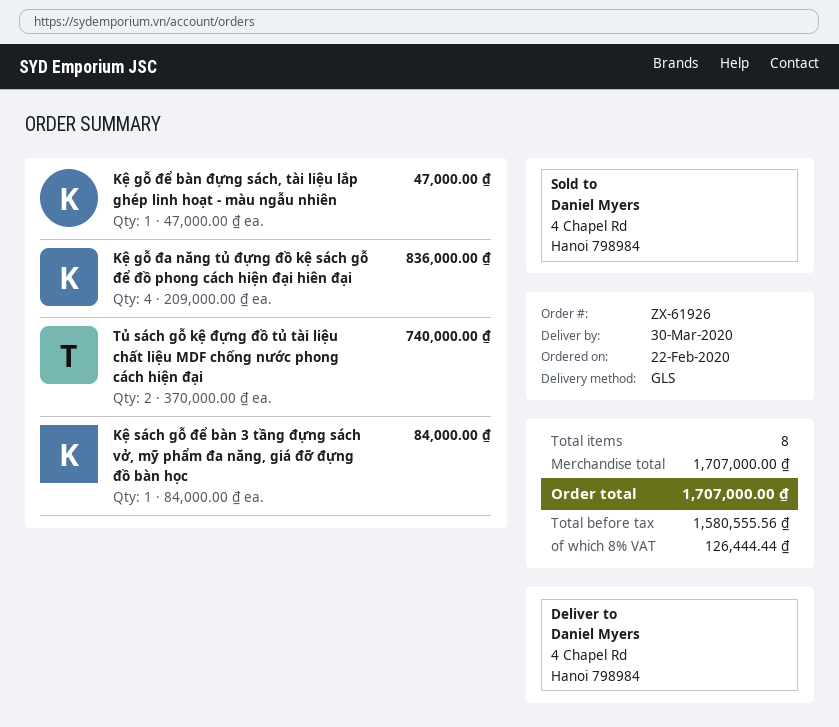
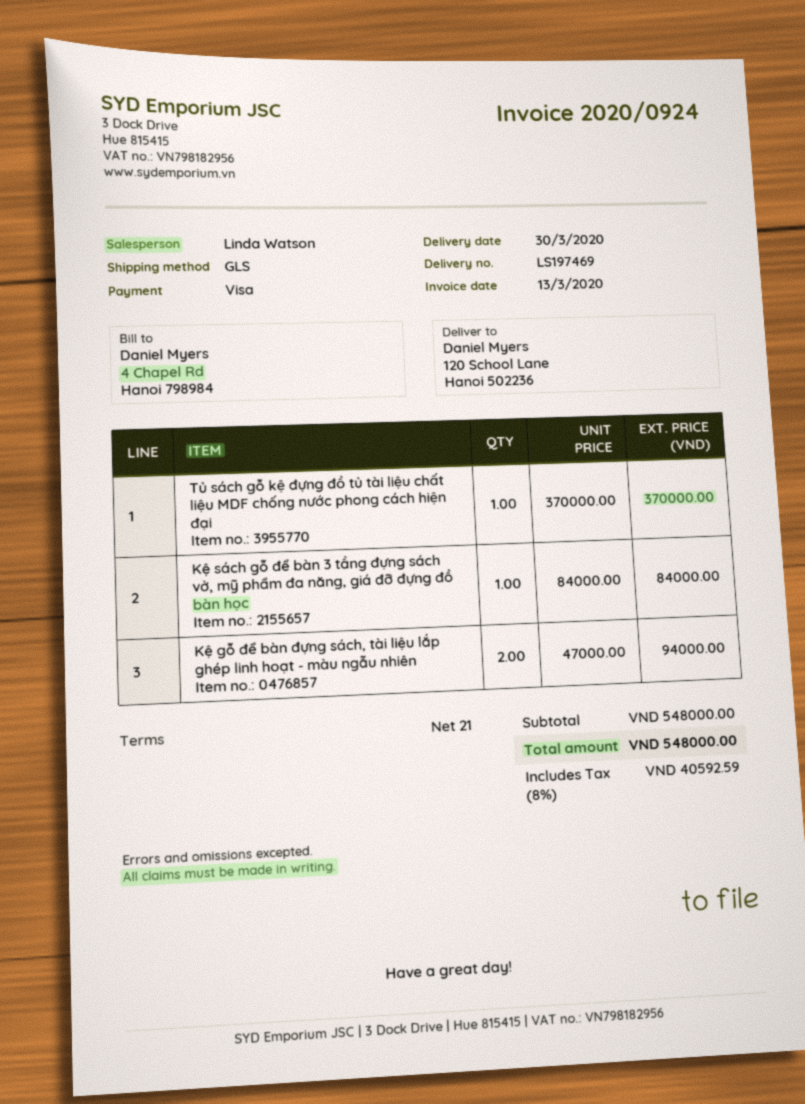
ship to: 4 Chapel Rd, Hanoi 798984 -> 120 School Lane, Hanoi 502236
Kệ gỗ để bàn đựng sách, tài liệu lắp ghép linh hoạt - màu ngẫu nhiên: 1 x 47000.00 = 47000.00 -> 2 x 47000.00 = 94000.00
Kệ gỗ đa năng tủ đựng đồ kệ sách gỗ để đồ phong cách hiện đại hiên đại: 4 x 209000.00 = 836000.00 -> none
Tủ sách gỗ kệ đựng đồ tủ tài liệu chất liệu MDF chống nước phong cách hiện đại: 2 x 370000.00 = 740000.00 -> 1 x 370000.00 = 370000.00
subtotal: 1707000.00 -> 548000.00
tax: 8% = 126444.44 -> 8% = 40592.59
total: 1707000.00 -> 548000.00

